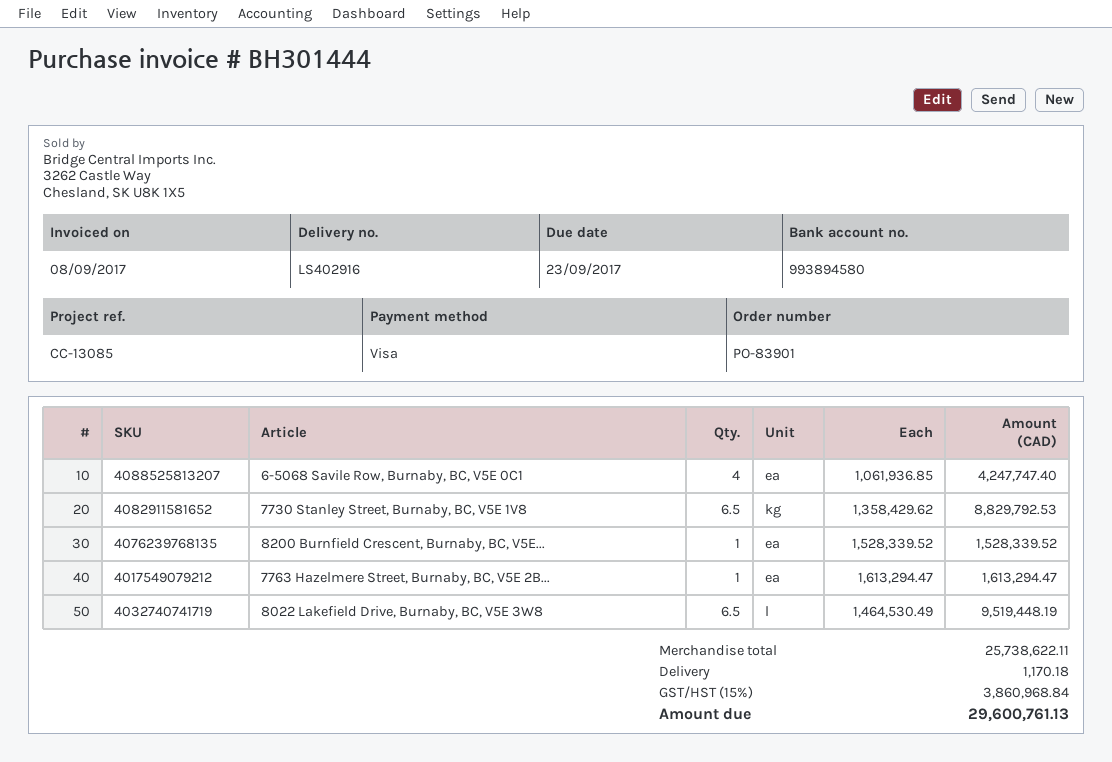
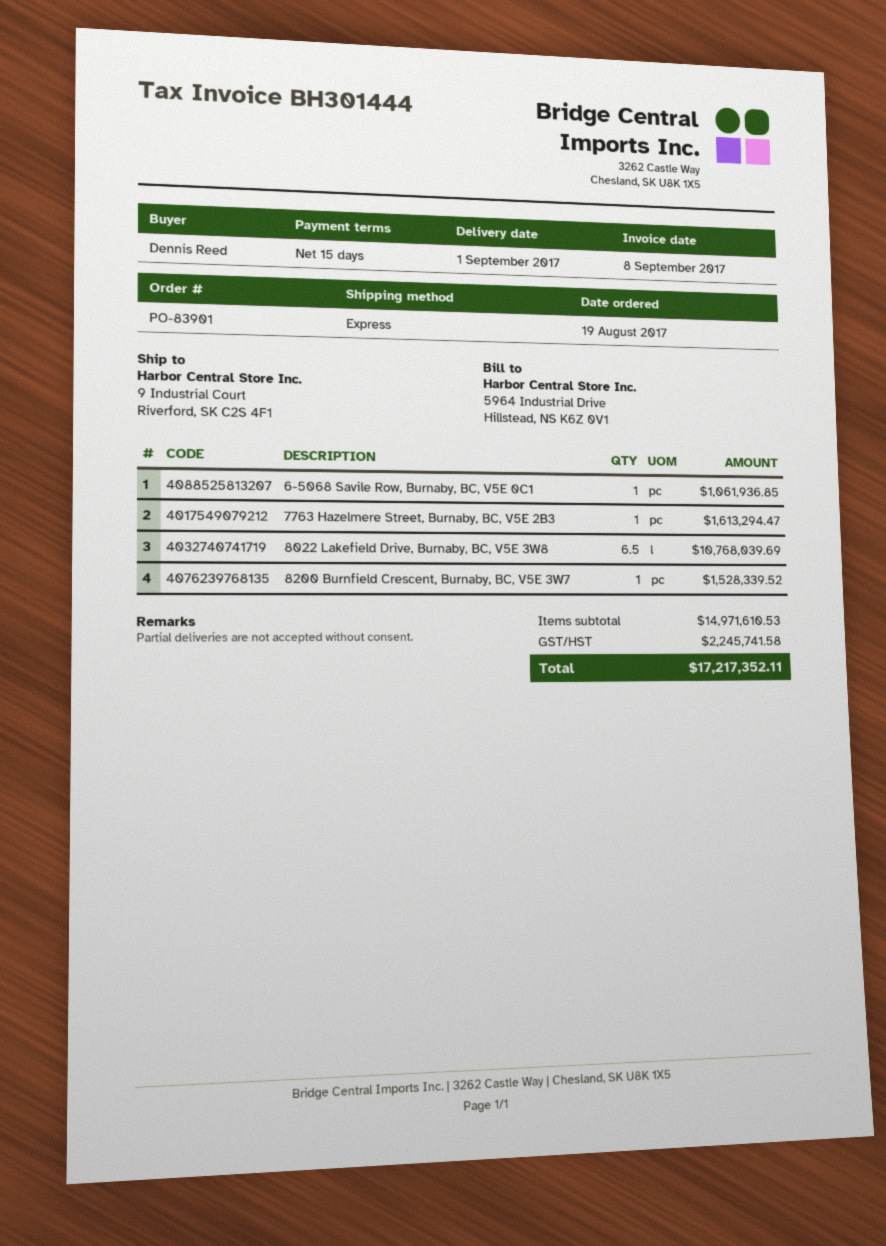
6-5068 Savile Row, Burnaby, BC, V5E 0C1: 4 for 4247747.40 -> 1 for 1061936.85
7730 Stanley Street, Burnaby, BC, V5E 1V8: 6.5 for 8829792.53 -> none
8022 Lakefield Drive, Burnaby, BC, V5E 3W8: 6.5 for 9519448.19 -> 6.5 for 10768039.69
subtotal: 25738622.11 -> 14971610.53
shipping: 1170.18 -> none
tax: 3860968.84 -> 2245741.58
total: 29600761.13 -> 17217352.11

